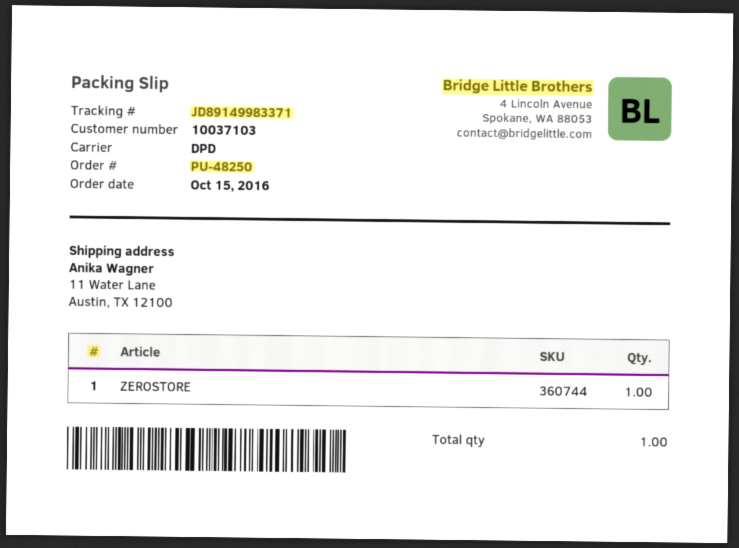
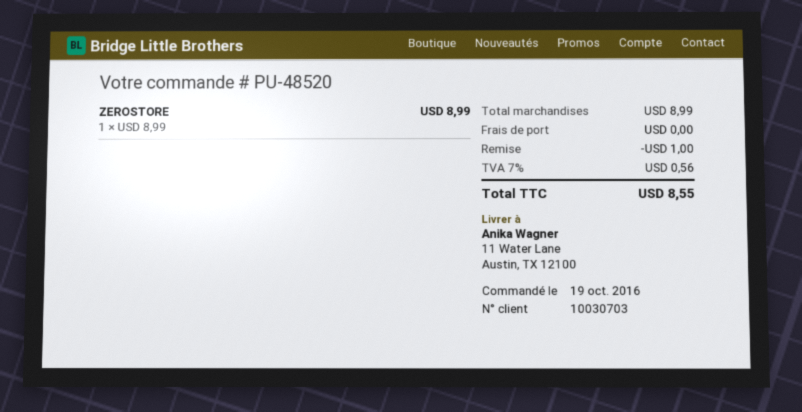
order number: PU-48250 -> PU-48520
order date: 2016-10-15 -> 2016-10-19
customer number: 10037103 -> 10030703

